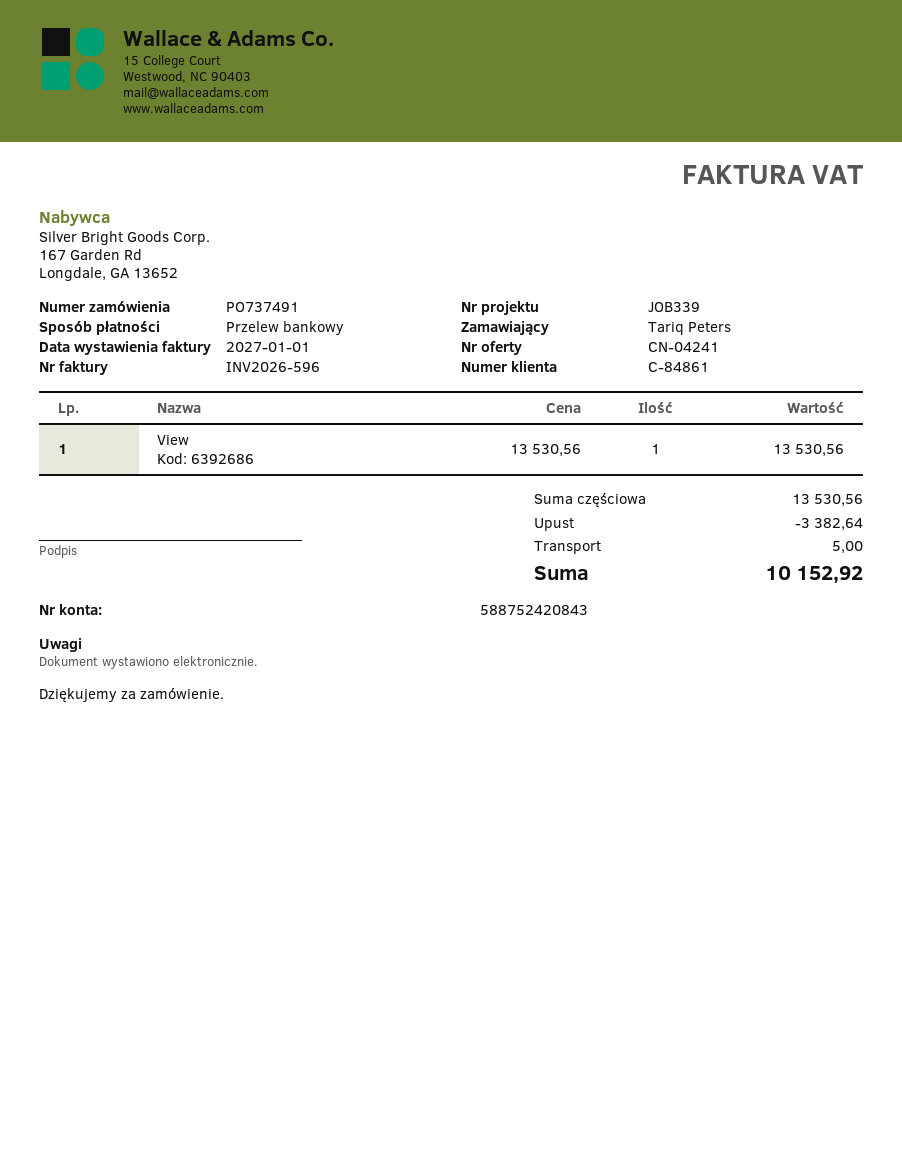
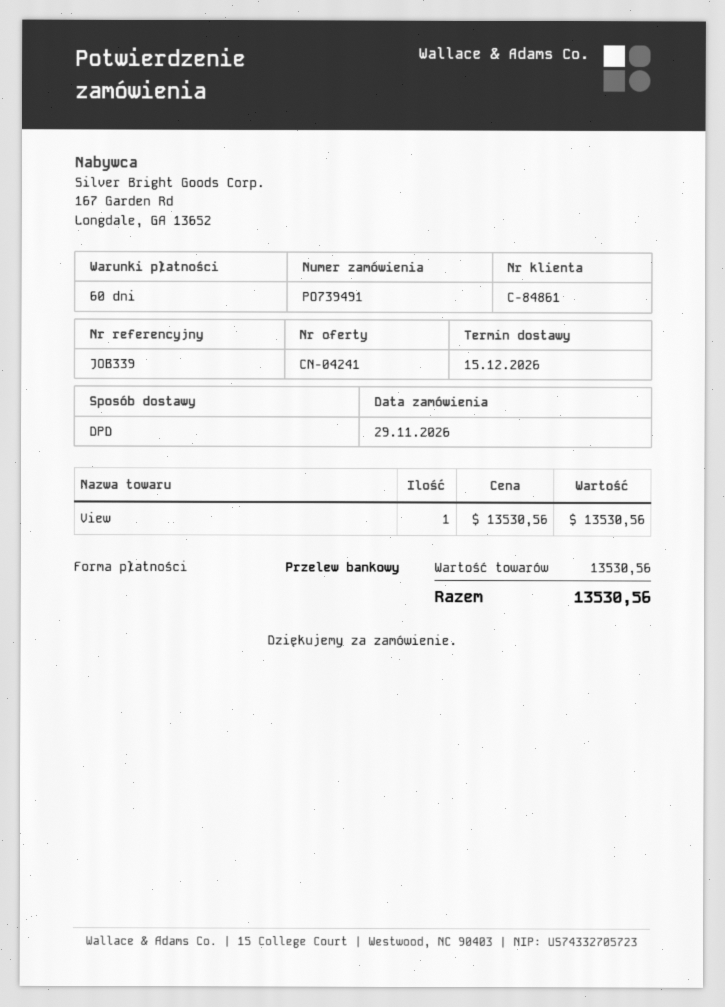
order number: PO737491 -> PO739491
discount: 3382.64 -> none
shipping: 5.00 -> none
total: 10152.92 -> 13530.56

